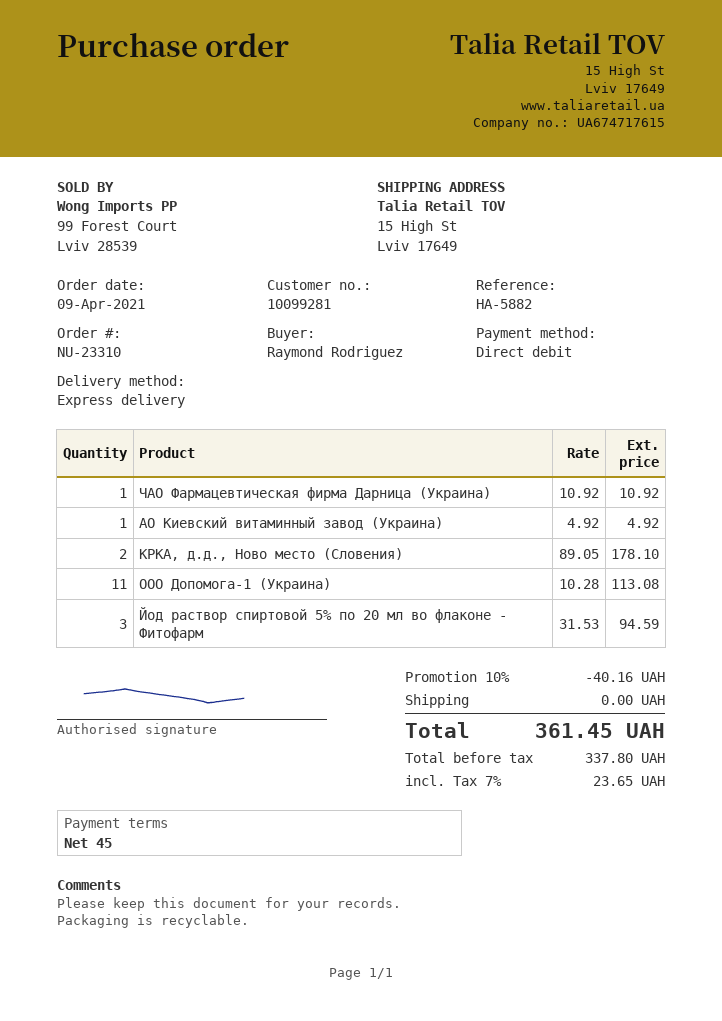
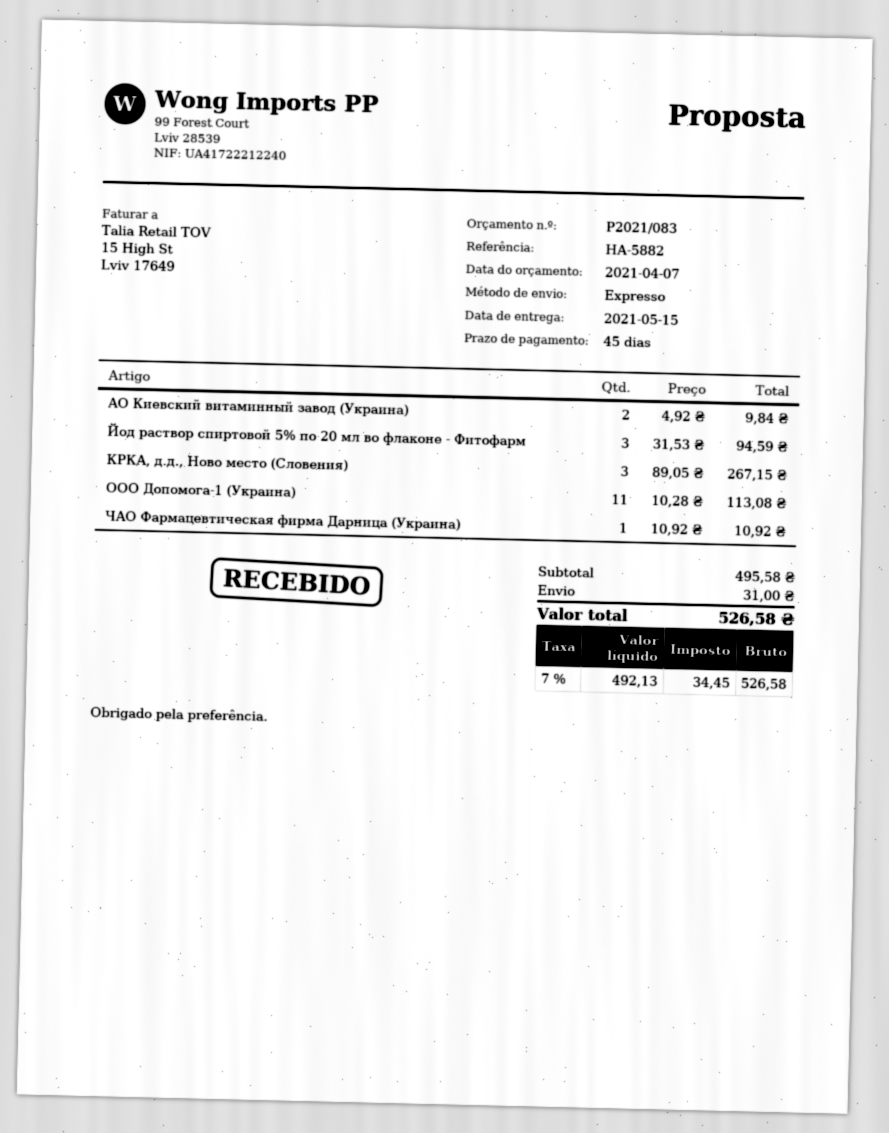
АО Киевский витаминный завод (Украина): 1 x 4.92 = 4.92 -> 2 x 4.92 = 9.84
КРКА, д.д., Ново место (Словения): 2 x 89.05 = 178.10 -> 3 x 89.05 = 267.15
discount: 10% = 40.16 -> none
shipping: 0.00 -> 31.00
net: 337.80 -> 492.13
tax: 7% = 23.65 -> 7% = 34.45
total: 361.45 -> 526.58

